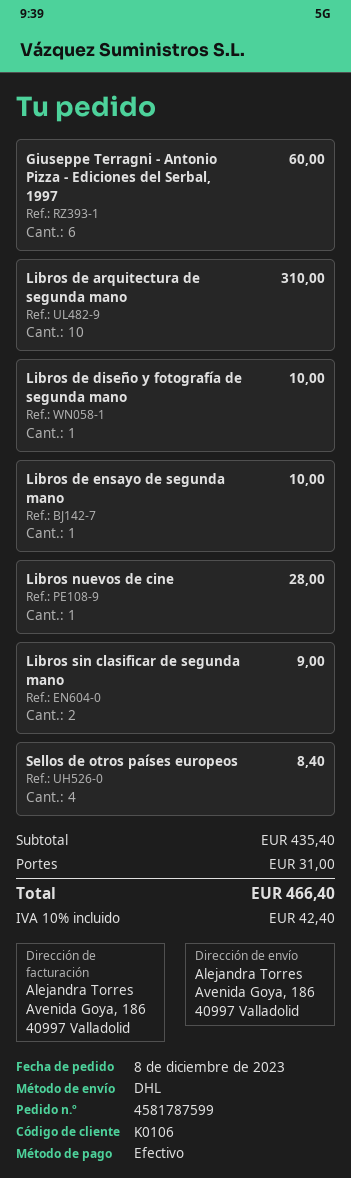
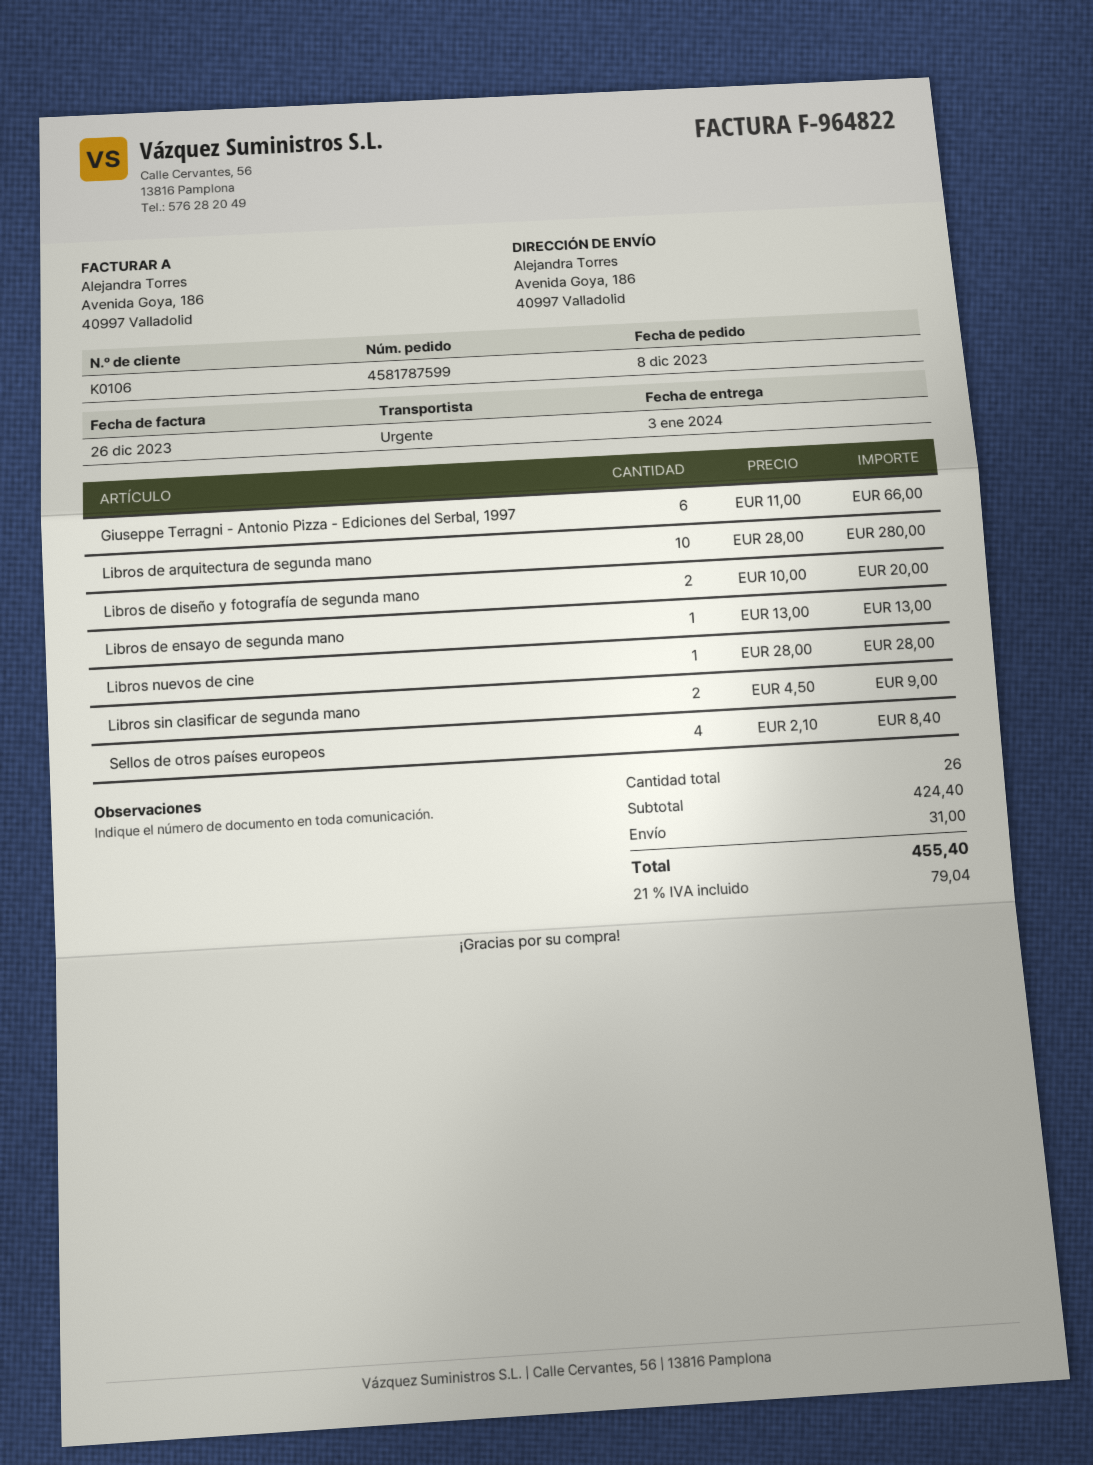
shipping method: DHL -> express
Giuseppe Terragni - Antonio Pizza - Ediciones del Serbal, 1997: 6 for 60.00 -> 6 for 66.00
Libros de arquitectura de segunda mano: 10 for 310.00 -> 10 for 280.00
Libros de diseño y fotografía de segunda mano: 1 for 10.00 -> 2 for 20.00
Libros de ensayo de segunda mano: 1 for 10.00 -> 1 for 13.00
subtotal: 435.40 -> 424.40
tax: 10% = 42.40 -> 21% = 79.04
total: 466.40 -> 455.40

